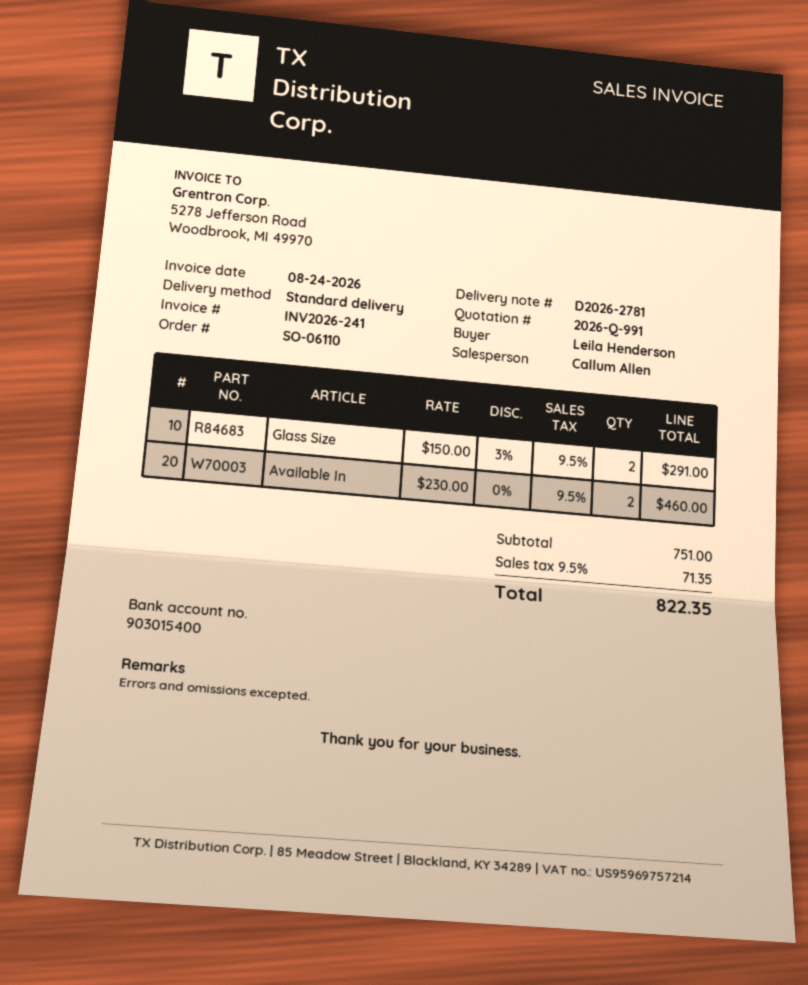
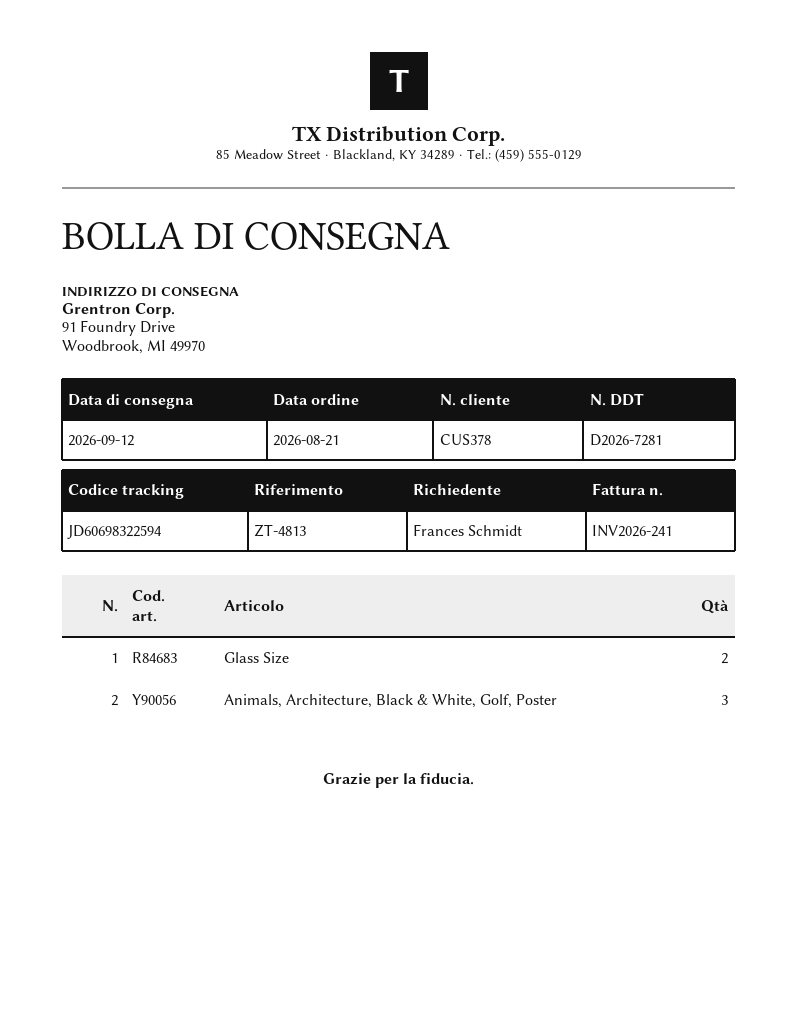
delivery note number: D2026-2781 -> D2026-7281
ordered by: Leila Henderson -> Frances Schmidt
Available In: 2 -> none
Animals, Architecture, Black & White, Golf, Poster: none -> 3

